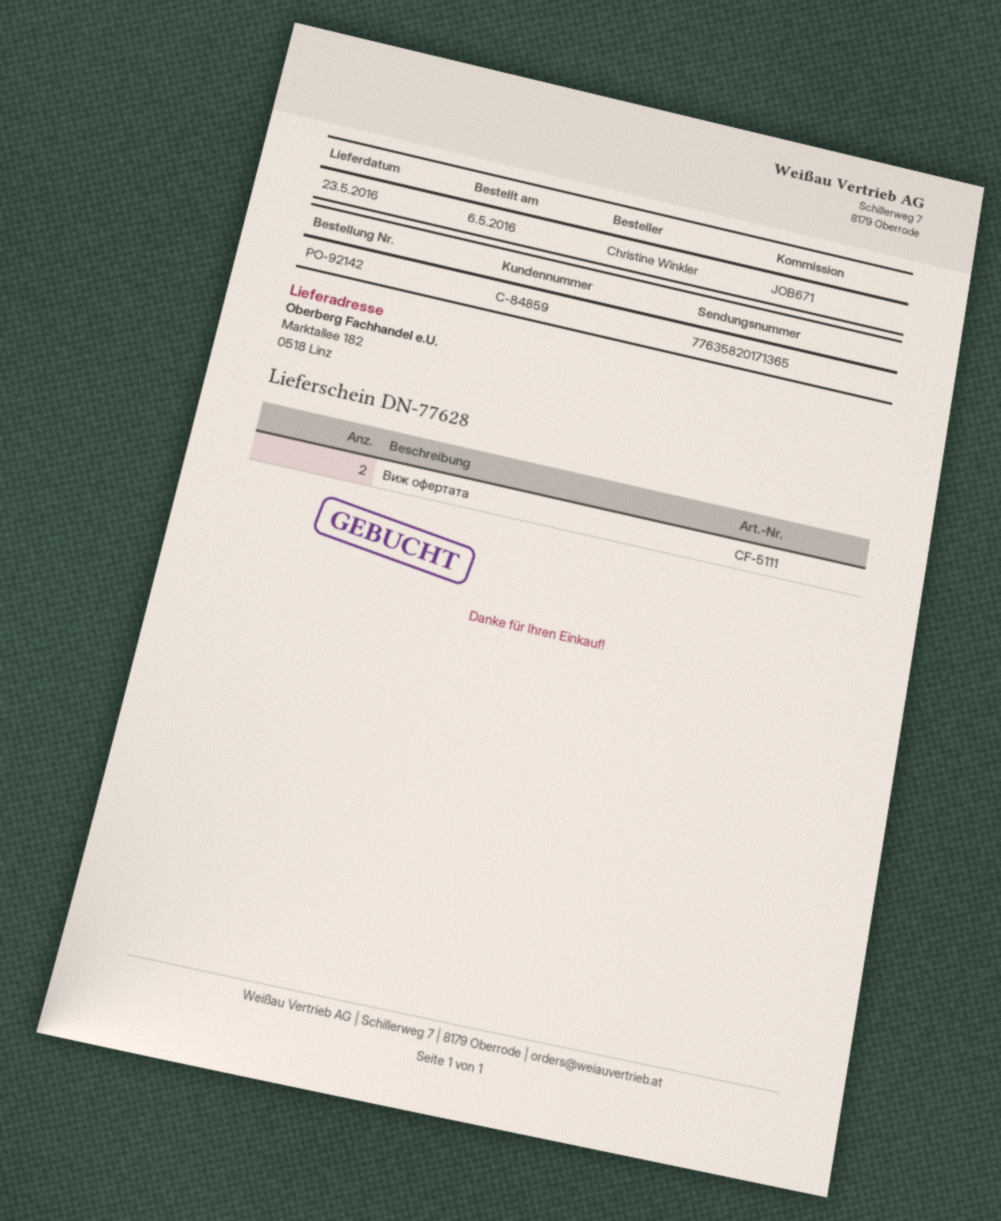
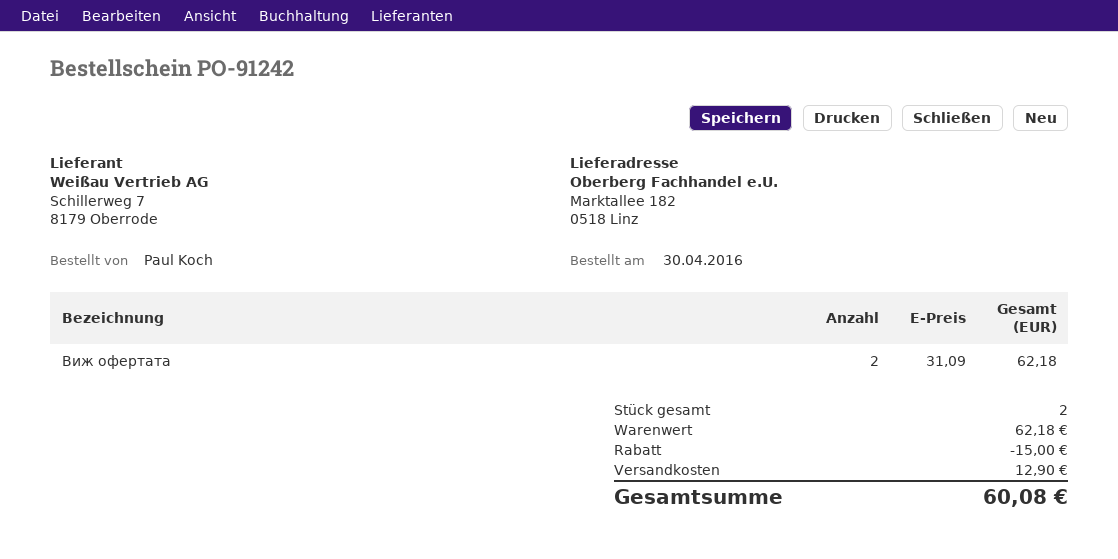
order number: PO-92142 -> PO-91242
order date: 2016-05-06 -> 2016-04-30
ordered by: Christine Winkler -> Paul Koch

